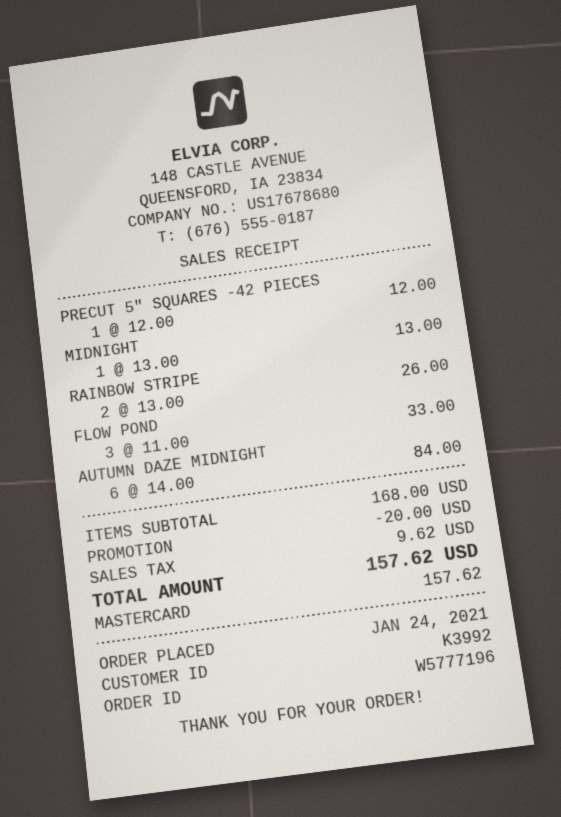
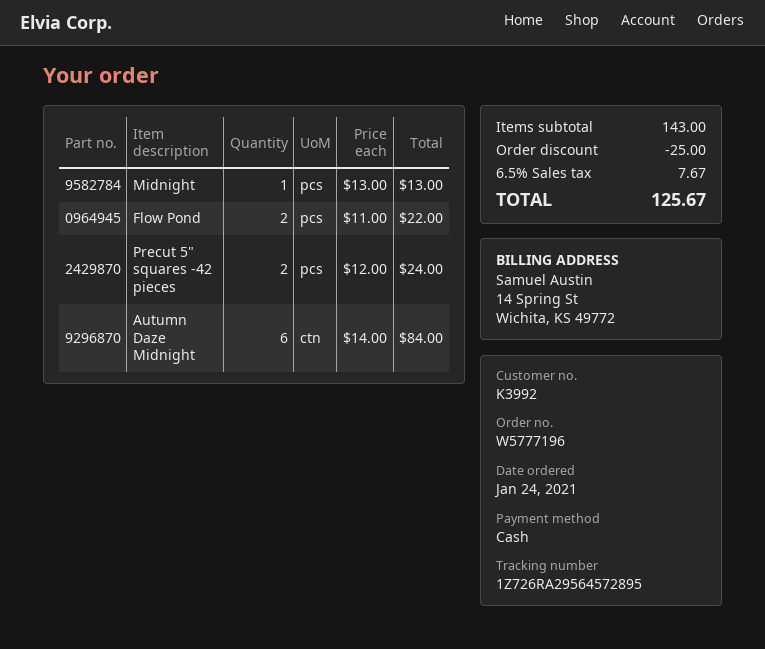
payment method: Mastercard -> cash
PRECUT 5" SQUARES -42 PIECES: 1 x 12.00 = 12.00 -> 2 x 12.00 = 24.00
RAINBOW STRIPE: 2 x 13.00 = 26.00 -> none
FLOW POND: 3 x 11.00 = 33.00 -> 2 x 11.00 = 22.00
subtotal: 168.00 -> 143.00
discount: 20.00 -> 25.00
tax: 9.62 -> 7.67
total: 157.62 -> 125.67

